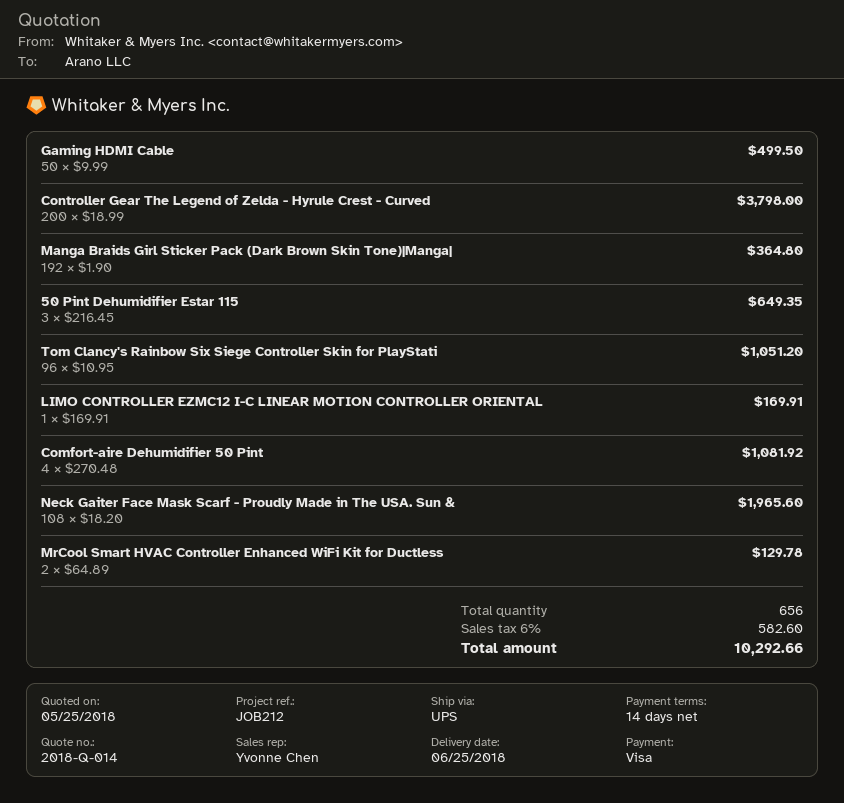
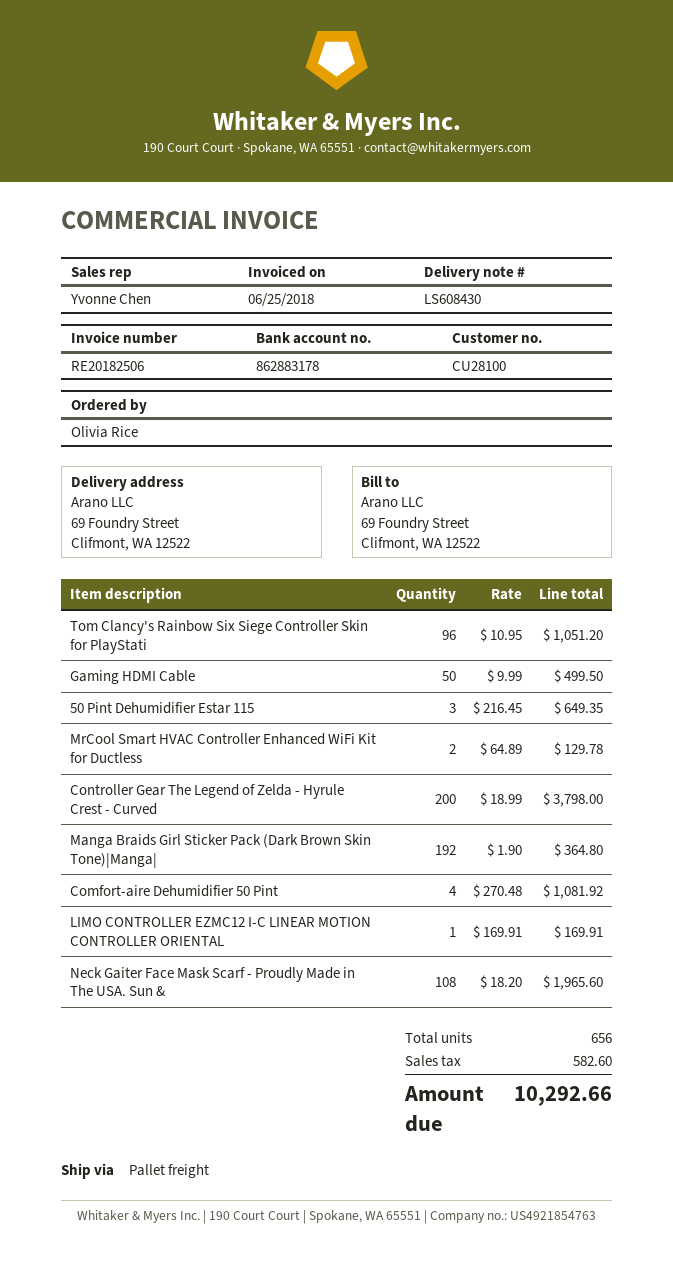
shipping method: UPS -> pallet freight

